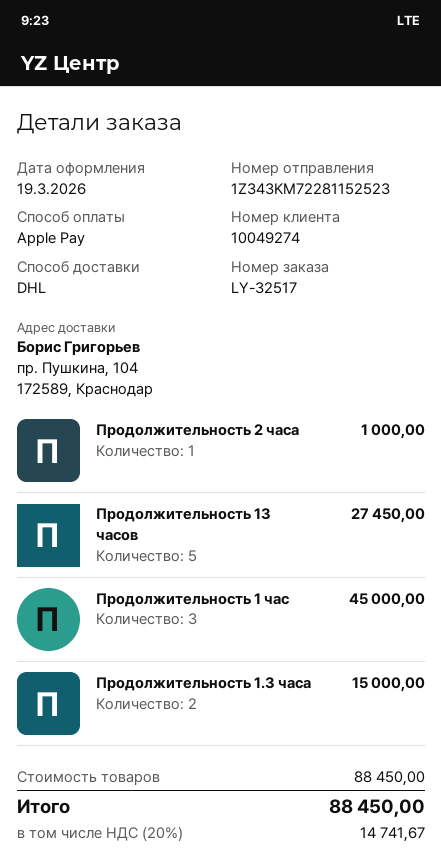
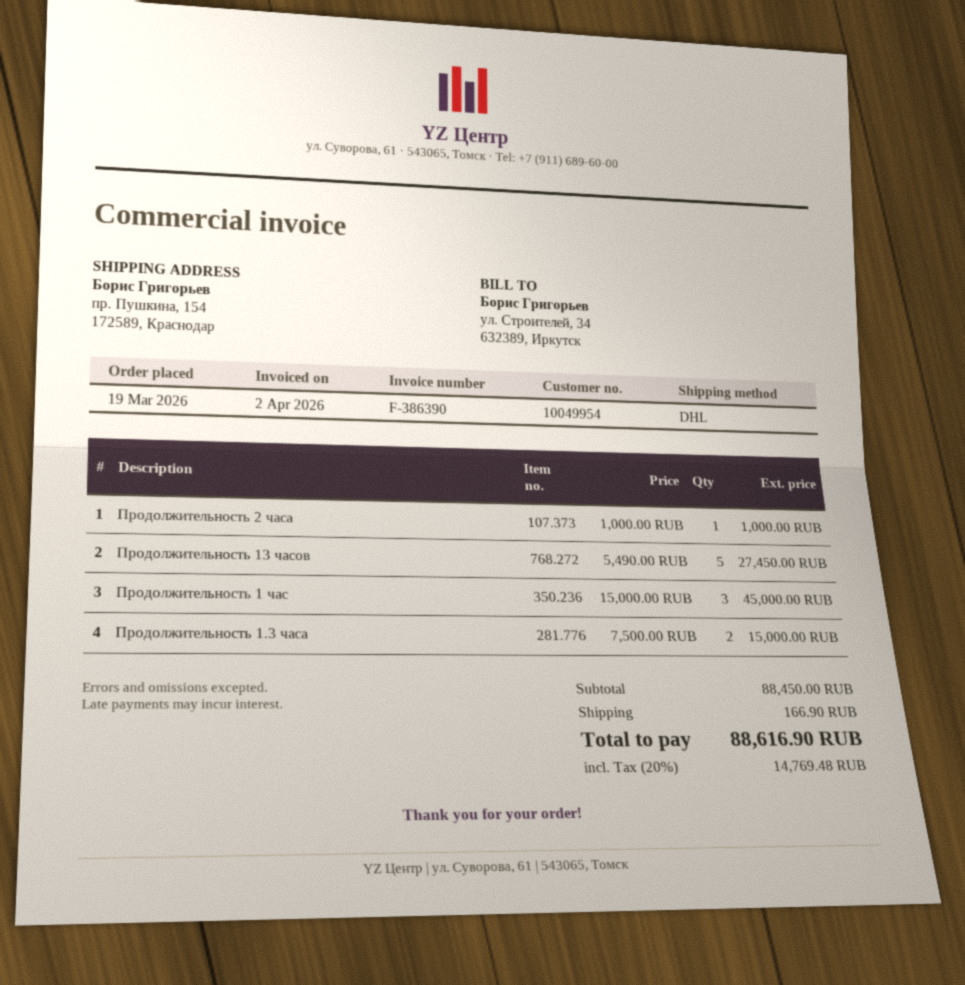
customer number: 10049274 -> 10049954
ship to: пр. Пушкина, 104, 172589, Краснодар -> пр. Пушкина, 154, 172589, Краснодар
shipping: none -> 166.90
tax: 20% = 14741.67 -> 20% = 14769.48
total: 88450.00 -> 88616.90

